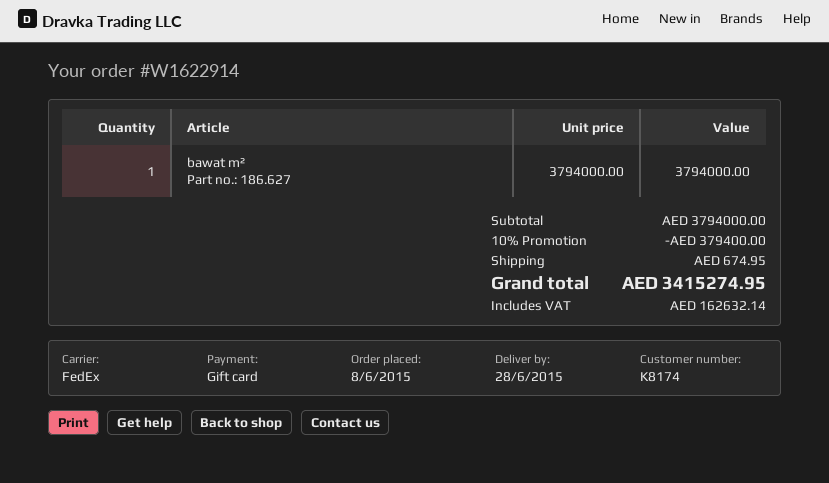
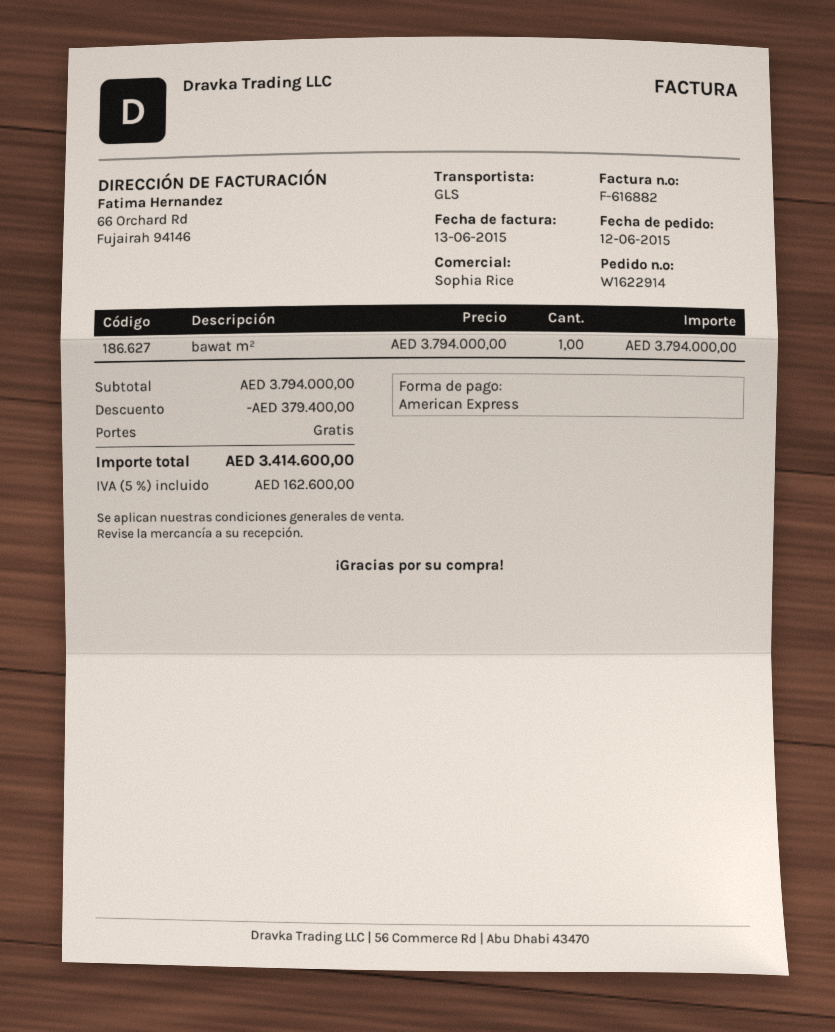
order date: 2015-06-08 -> 2015-06-12
payment method: gift card -> American Express
shipping method: FedEx -> GLS
shipping: 674.95 -> 0.00
tax: 162632.14 -> 162600.00
total: 3415274.95 -> 3414600.00

